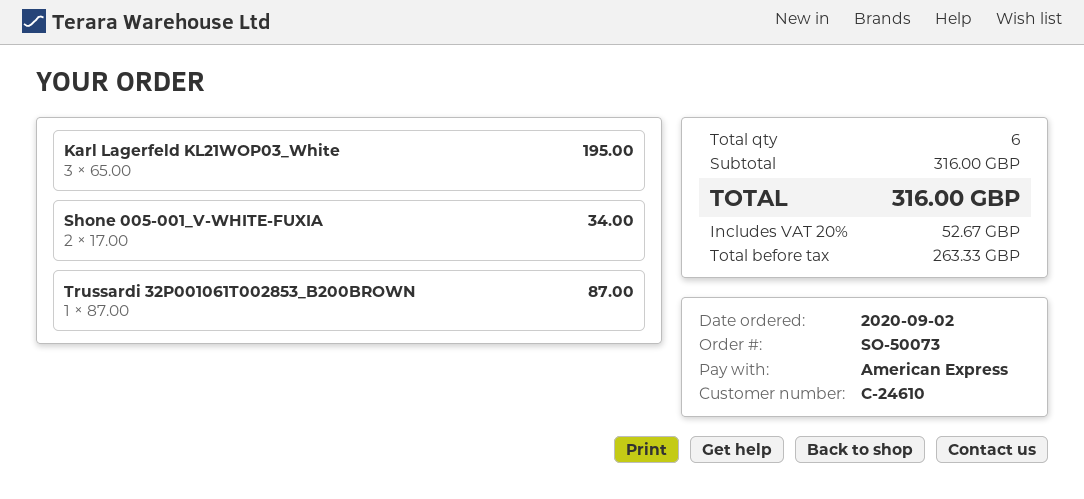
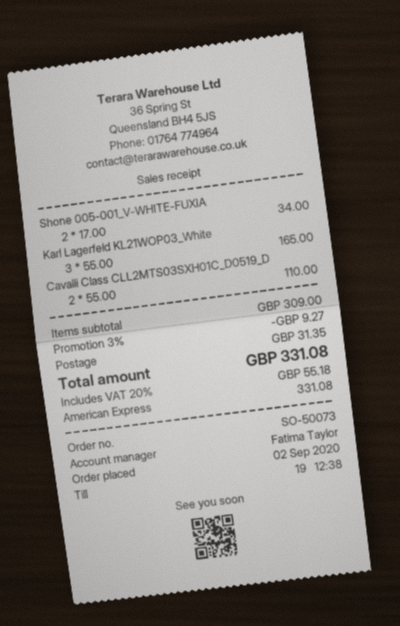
Karl Lagerfeld KL21WOP03_White: 3 x 65.00 = 195.00 -> 3 x 55.00 = 165.00
Trussardi 32P001061T002853_B200BROWN: 1 x 87.00 = 87.00 -> none
Cavalli Class CLL2MTS03SXH01C_D0519_D: none -> 2 x 55.00 = 110.00
subtotal: 316.00 -> 309.00
discount: none -> 3% = 9.27
shipping: none -> 31.35
tax: 20% = 52.67 -> 20% = 55.18
total: 316.00 -> 331.08

